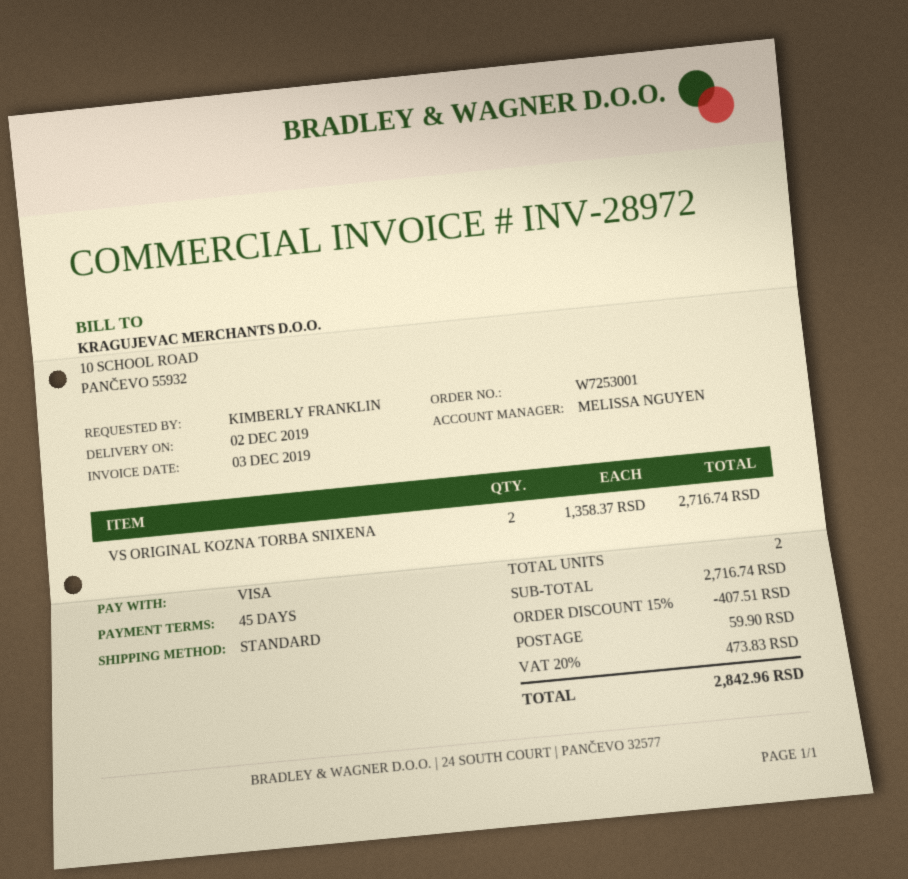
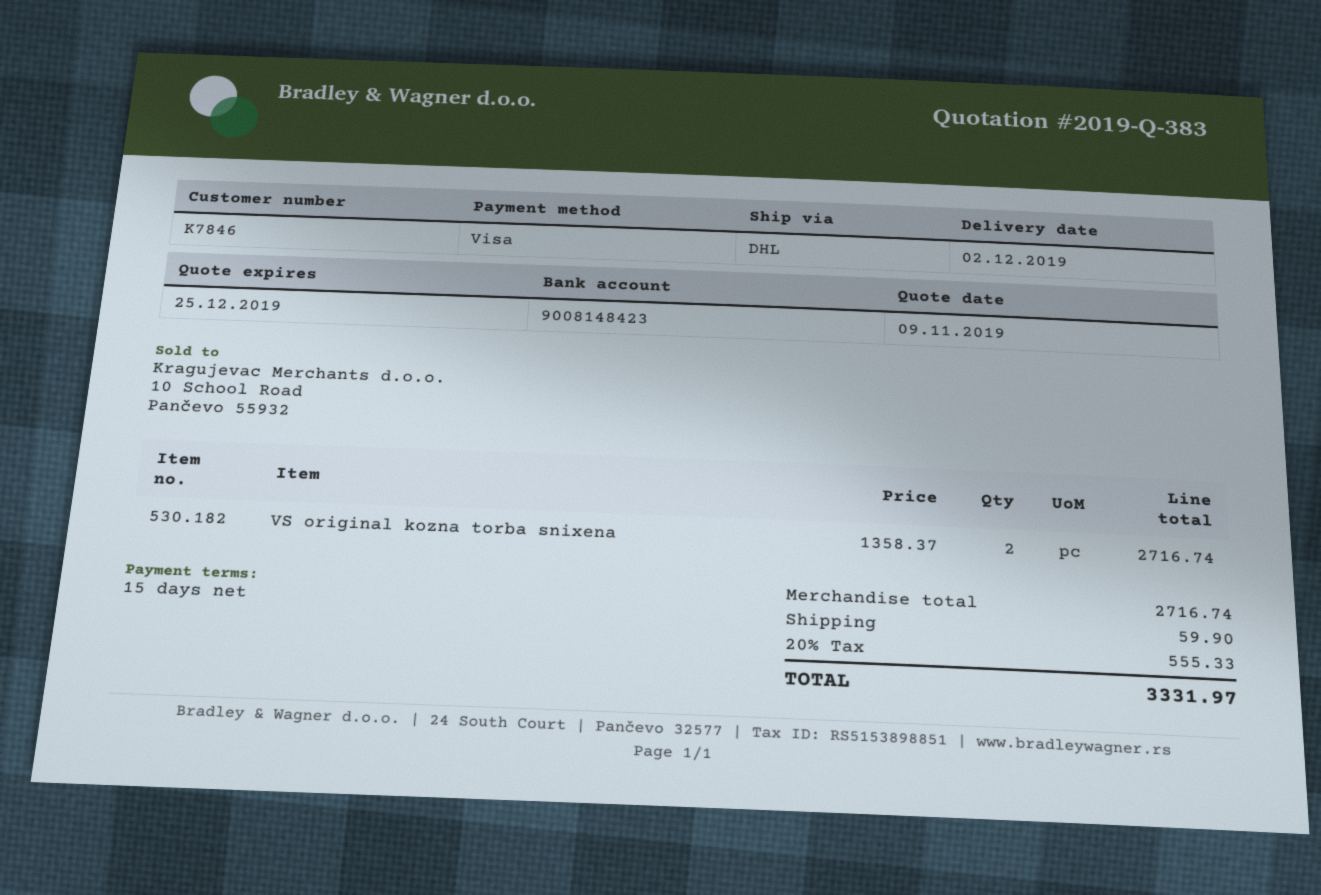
payment terms: 45 days -> 15 days
shipping method: standard -> DHL
discount: 15% = 407.51 -> none
tax: 20% = 473.83 -> 20% = 555.33
total: 2842.96 -> 3331.97

